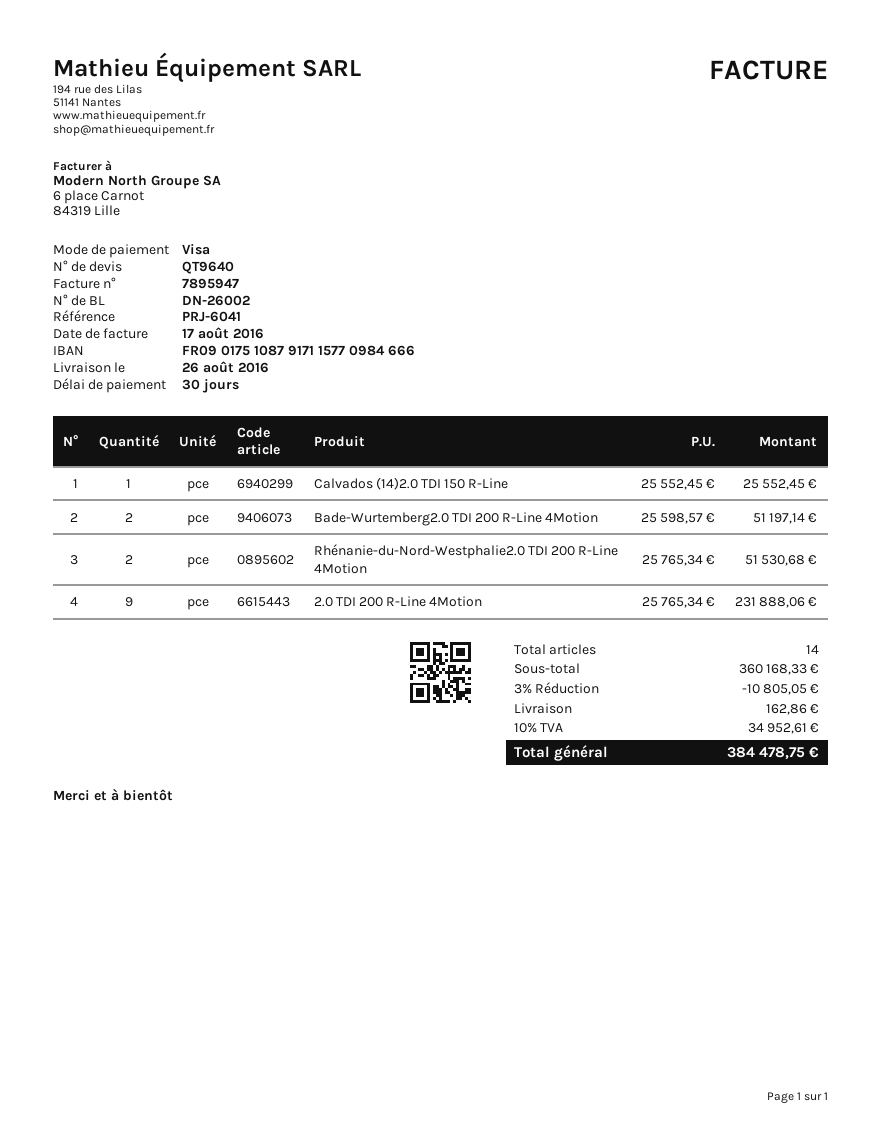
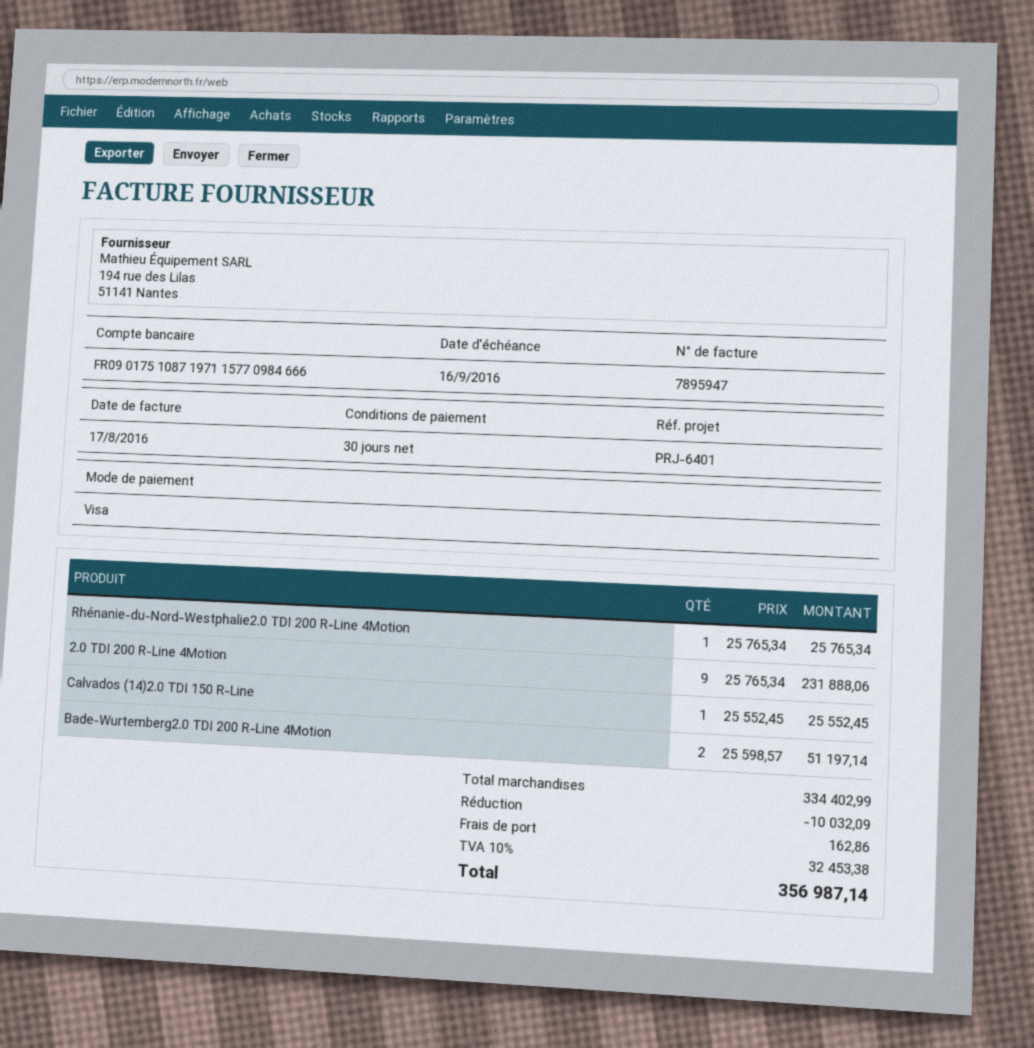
reference: PRJ-6041 -> PRJ-6401
bank account: FR0901751087917115770984666 -> FR0901751087197115770984666
Rhénanie-du-Nord-Westphalie2.0 TDI 200 R-Line 4Motion: 2 x 25765.34 = 51530.68 -> 1 x 25765.34 = 25765.34
subtotal: 360168.33 -> 334402.99
discount: 10805.05 -> 10032.09
tax: 10% = 34952.61 -> 10% = 32453.38
total: 384478.75 -> 356987.14

